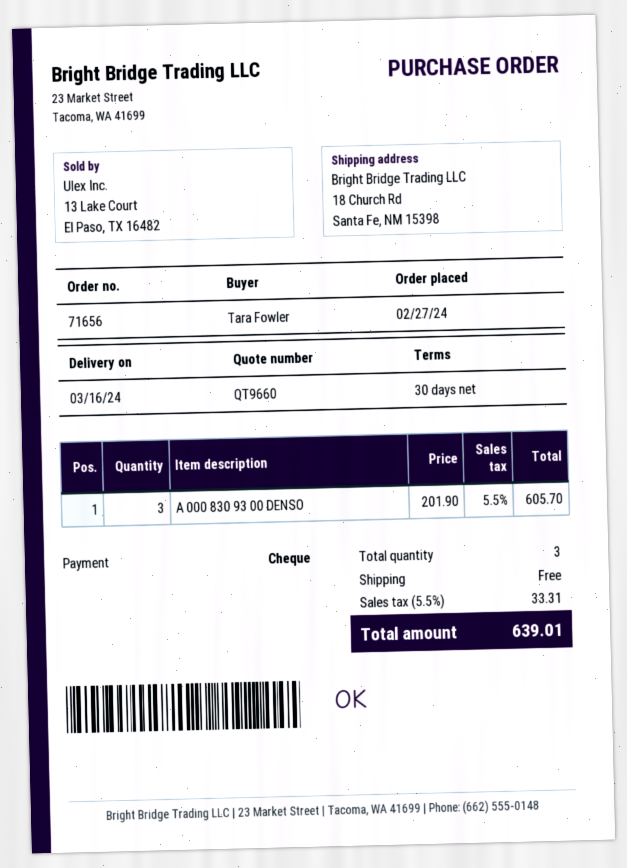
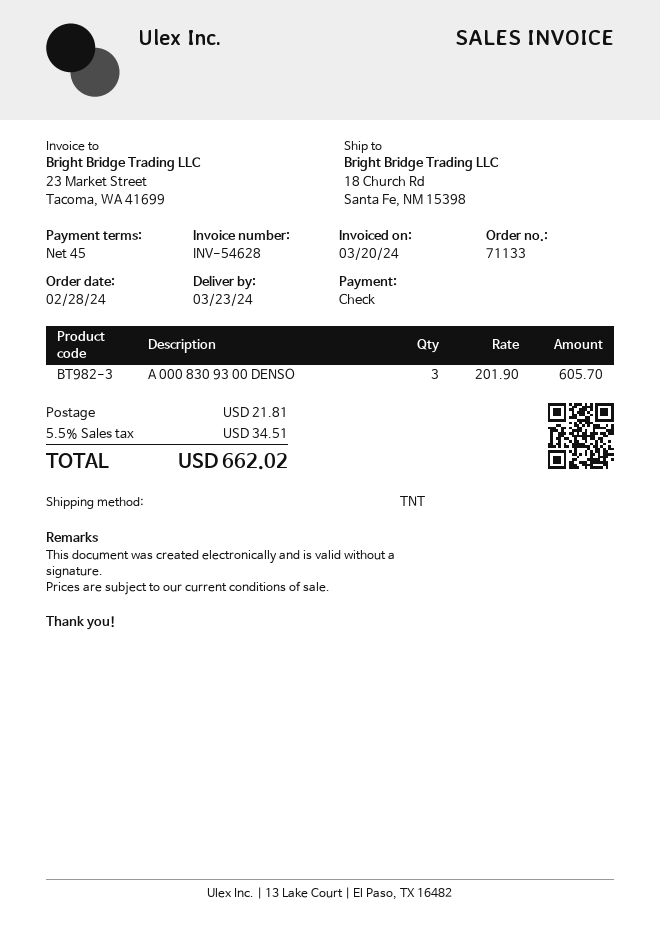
order number: 71656 -> 71133
order date: 2024-02-27 -> 2024-02-28
delivery date: 2024-03-16 -> 2024-03-23
payment terms: 30 days -> 45 days
shipping: 0.00 -> 21.81
tax: 5.5% = 33.31 -> 5.5% = 34.51
total: 639.01 -> 662.02

